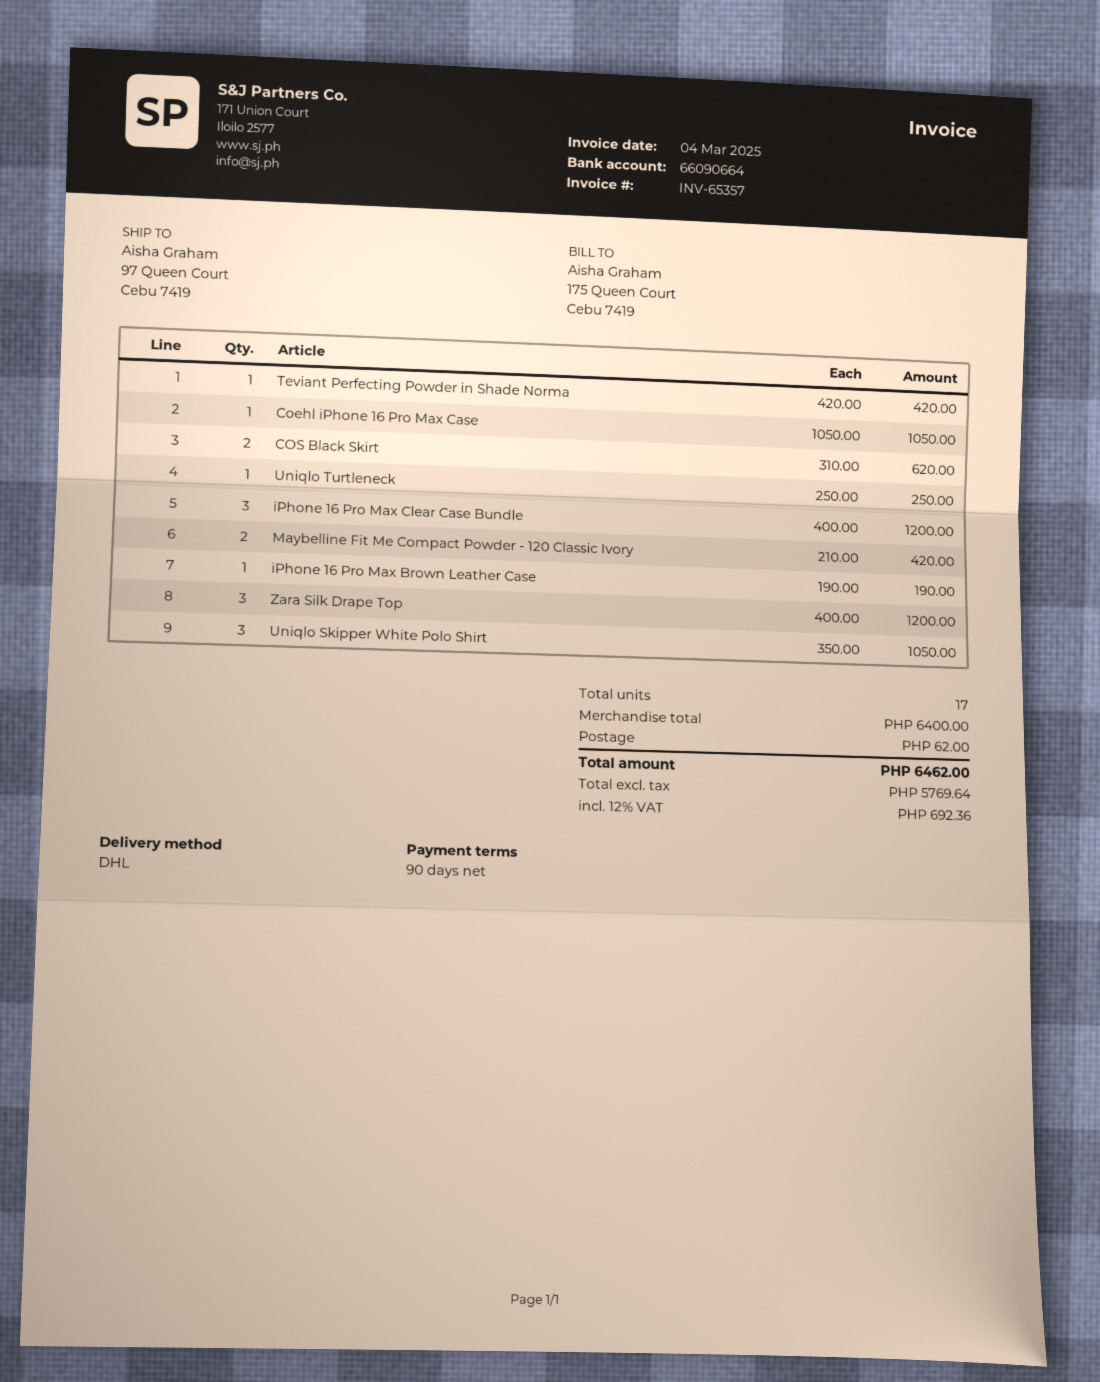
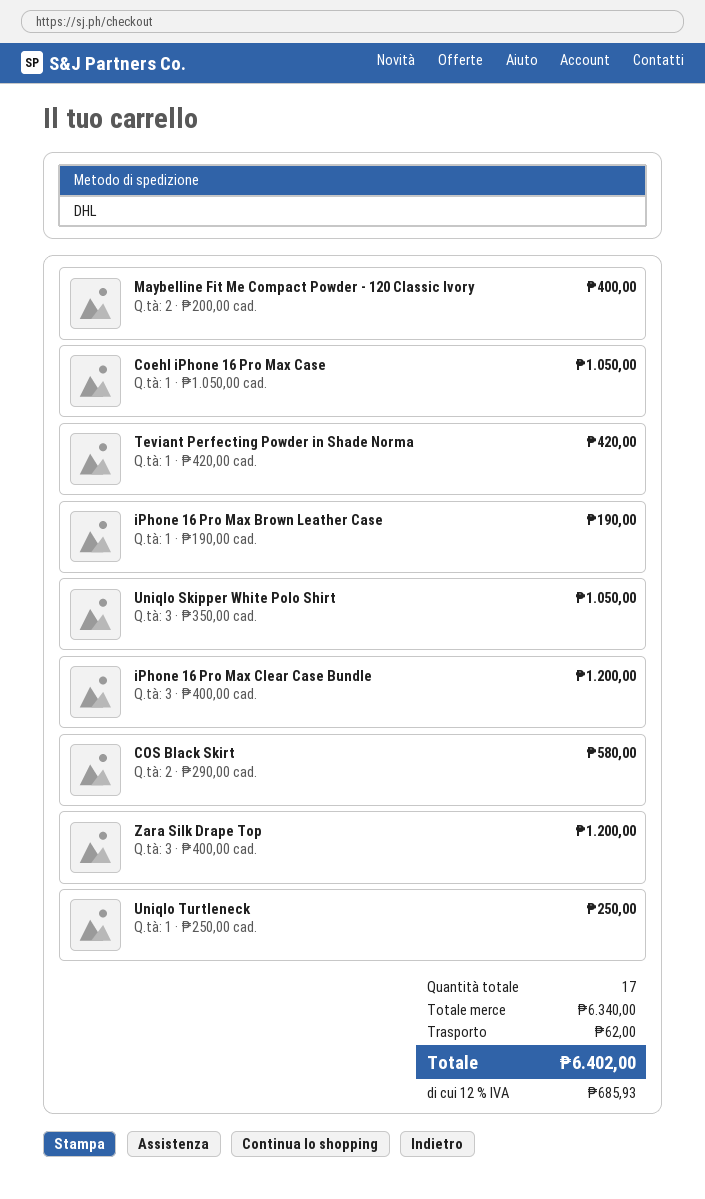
COS Black Skirt: 2 x 310.00 = 620.00 -> 2 x 290.00 = 580.00
Maybelline Fit Me Compact Powder - 120 Classic Ivory: 2 x 210.00 = 420.00 -> 2 x 200.00 = 400.00
subtotal: 6400.00 -> 6340.00
tax: 12% = 692.36 -> 12% = 685.93
total: 6462.00 -> 6402.00

